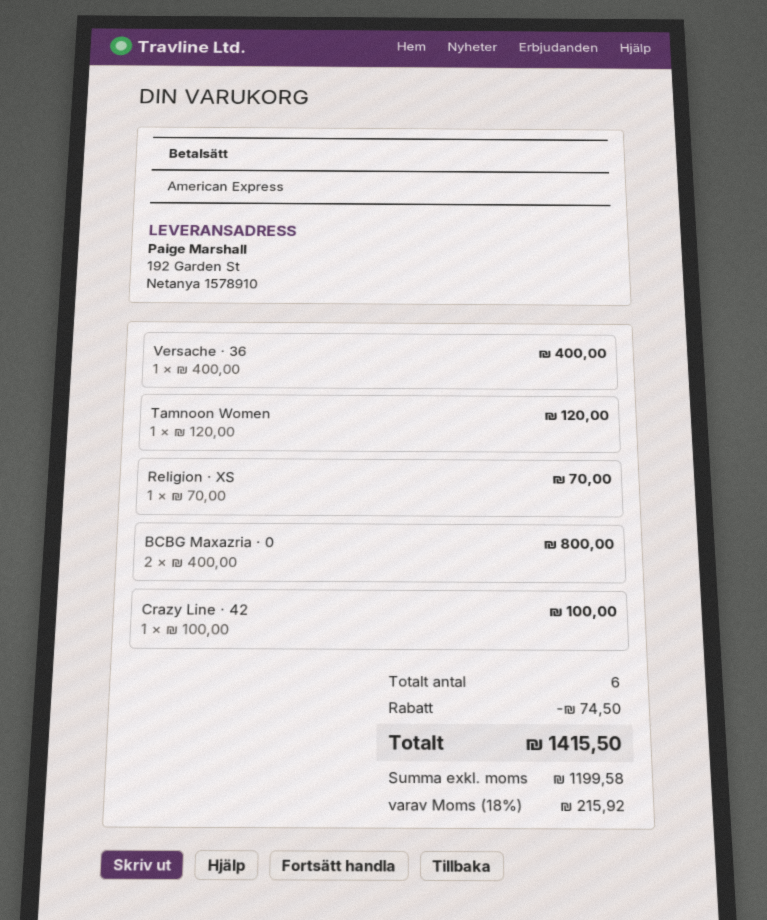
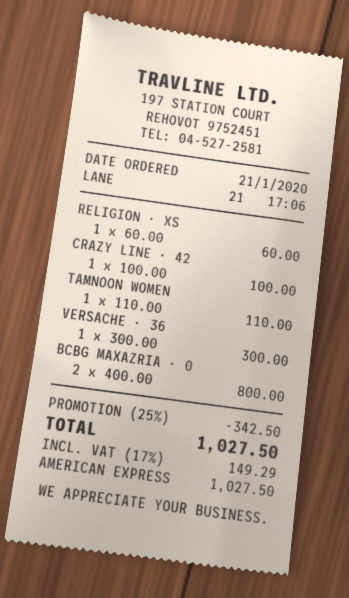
Versache · 36: 1 x 400.00 = 400.00 -> 1 x 300.00 = 300.00
Tamnoon Women: 1 x 120.00 = 120.00 -> 1 x 110.00 = 110.00
Religion · XS: 1 x 70.00 = 70.00 -> 1 x 60.00 = 60.00
discount: 74.50 -> 342.50
tax: 18% = 215.92 -> 17% = 149.29
total: 1415.50 -> 1027.50

